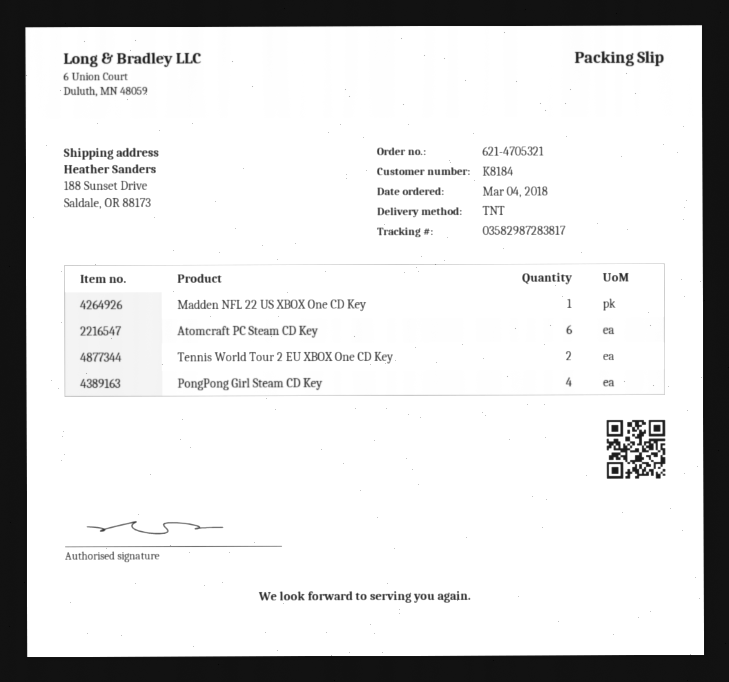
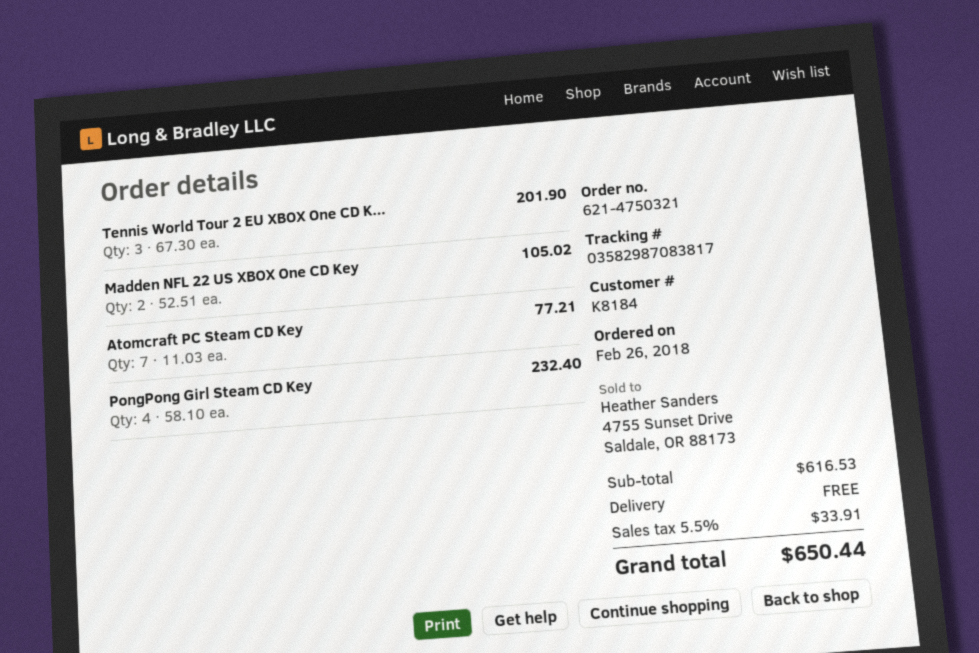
order number: 621-4705321 -> 621-4750321
order date: 2018-03-04 -> 2018-02-26
tracking number: 03582987283817 -> 03582987083817
Madden NFL 22 US XBOX One CD Key: 1 -> 2
Atomcraft PC Steam CD Key: 6 -> 7
Tennis World Tour 2 EU XBOX One CD Key: 2 -> 3

